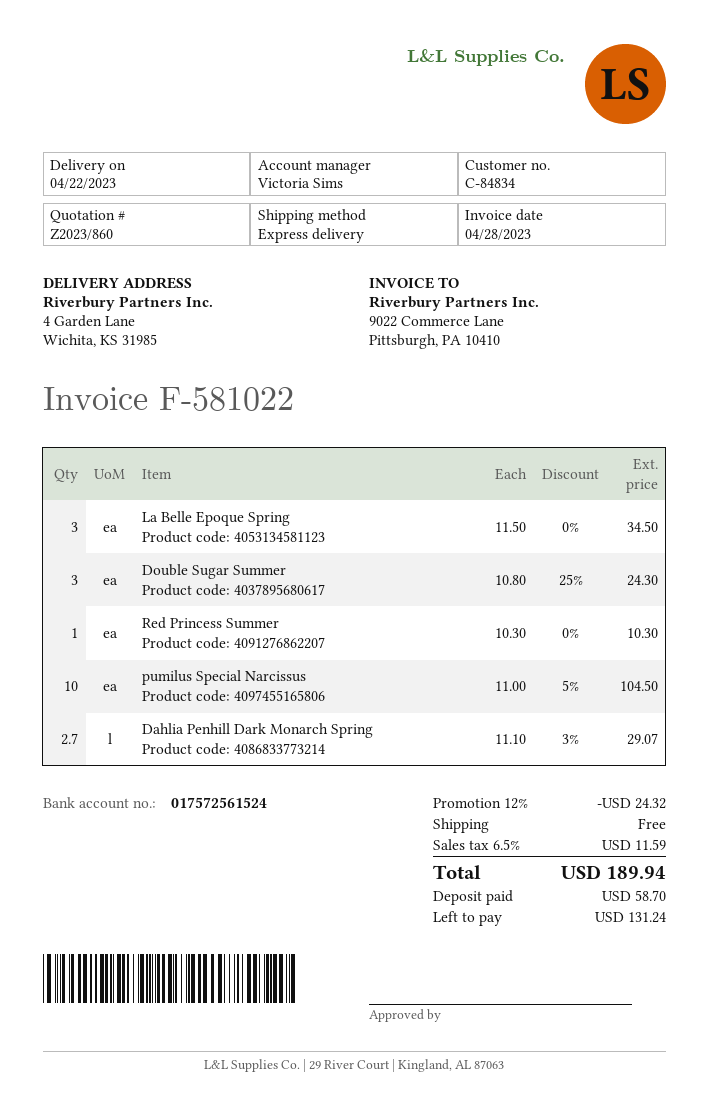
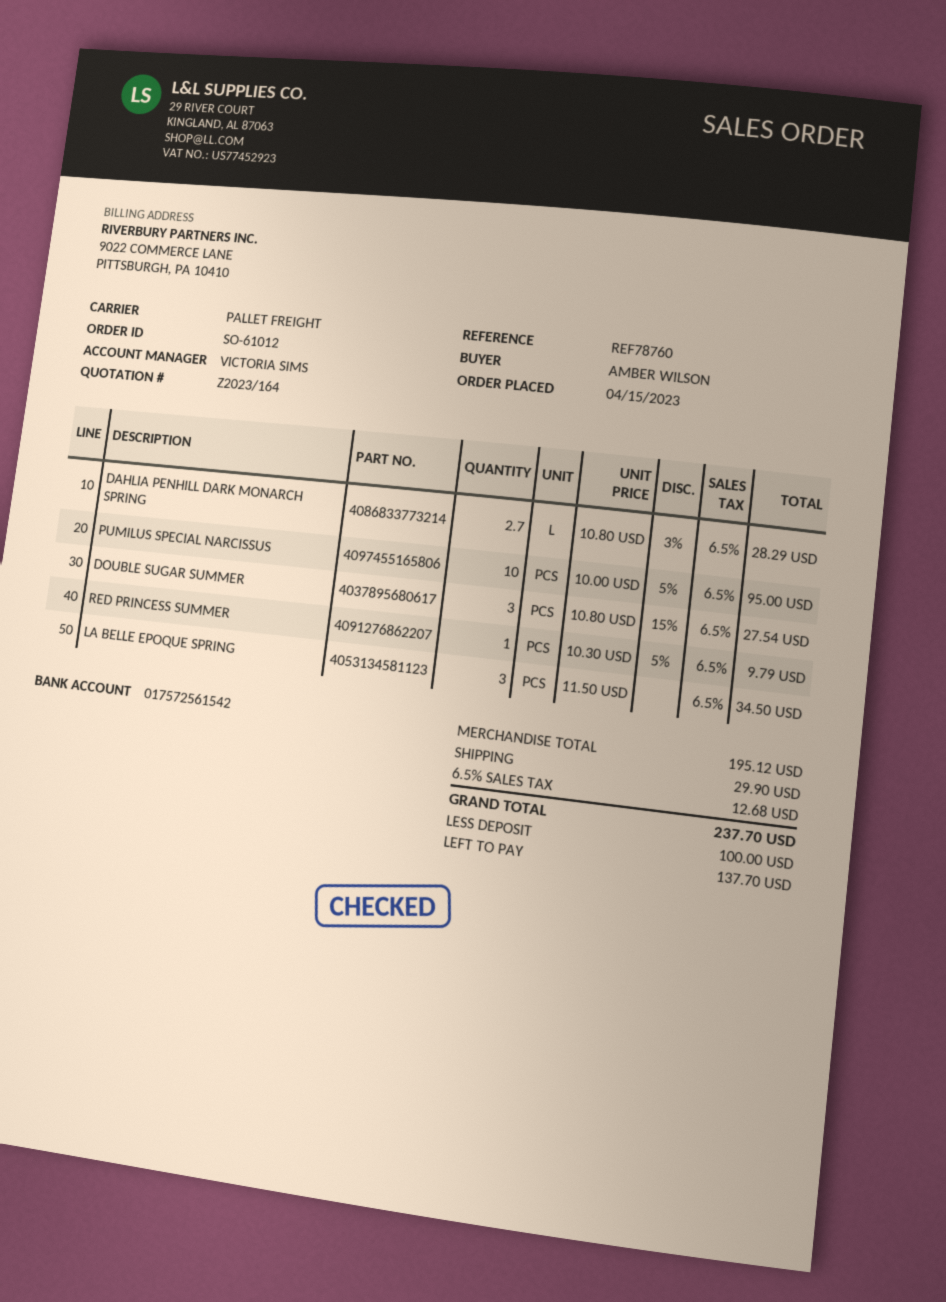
quote number: Z2023/860 -> Z2023/164
bank account: 017572561524 -> 017572561542
shipping method: express -> pallet freight
Double Sugar Summer: 3 x 10.80 - 25% = 24.30 -> 3 x 10.80 - 15% = 27.54
Red Princess Summer: 1 x 10.30 = 10.30 -> 1 x 10.30 - 5% = 9.79
pumilus Special Narcissus: 10 x 11.00 - 5% = 104.50 -> 10 x 10.00 - 5% = 95.00
Dahlia Penhill Dark Monarch Spring: 2.7 x 11.10 - 3% = 29.07 -> 2.7 x 10.80 - 3% = 28.29
discount: 12% = 24.32 -> none
shipping: 0.00 -> 29.90
tax: 6.5% = 11.59 -> 6.5% = 12.68
total: 189.94 -> 237.70
deposit: 58.70 -> 100.00
balance: 131.24 -> 137.70

